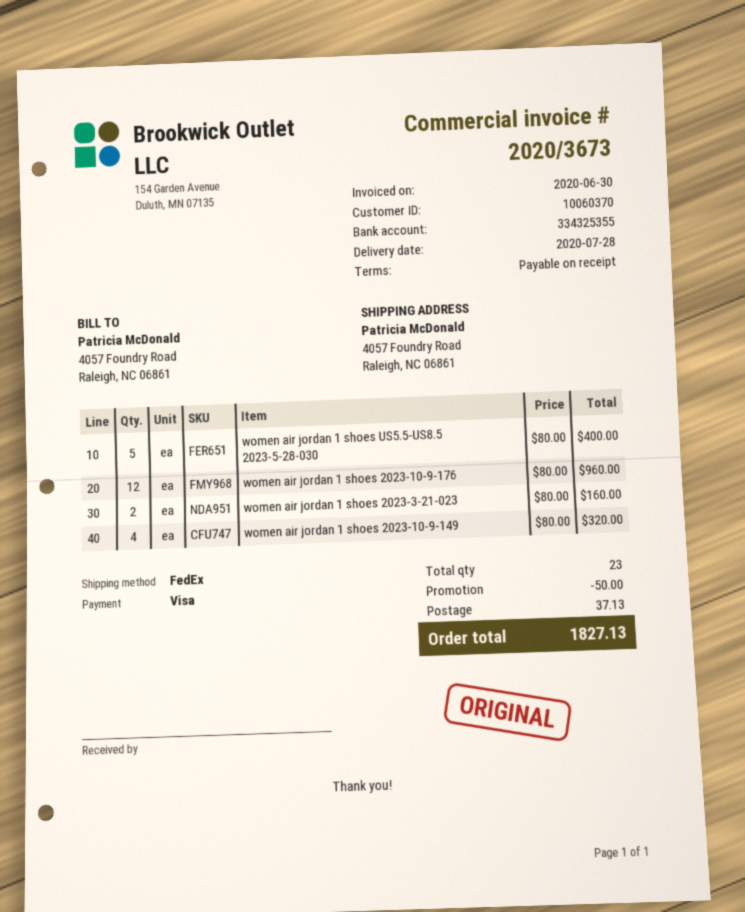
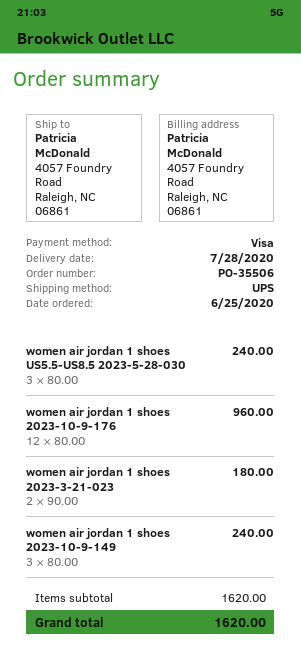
shipping method: FedEx -> UPS
women air jordan 1 shoes US5.5-US8.5 2023-5-28-030: 5 x 80.00 = 400.00 -> 3 x 80.00 = 240.00
women air jordan 1 shoes 2023-3-21-023: 2 x 80.00 = 160.00 -> 2 x 90.00 = 180.00
women air jordan 1 shoes 2023-10-9-149: 4 x 80.00 = 320.00 -> 3 x 80.00 = 240.00
discount: 50.00 -> none
shipping: 37.13 -> none
total: 1827.13 -> 1620.00

